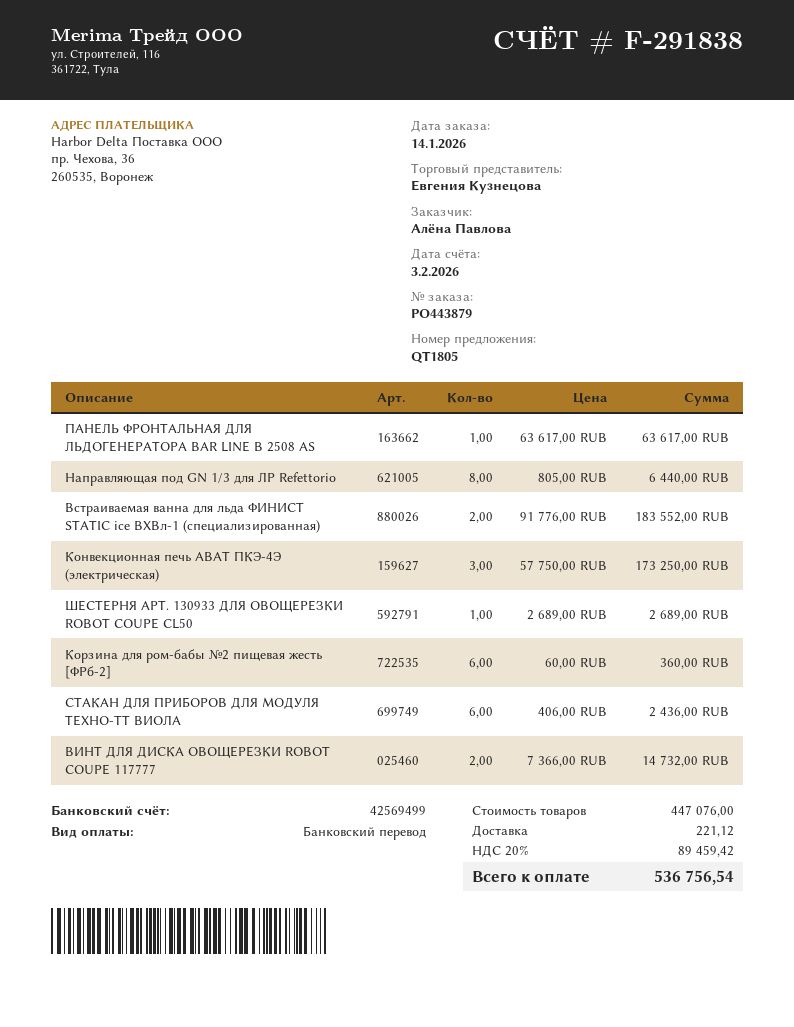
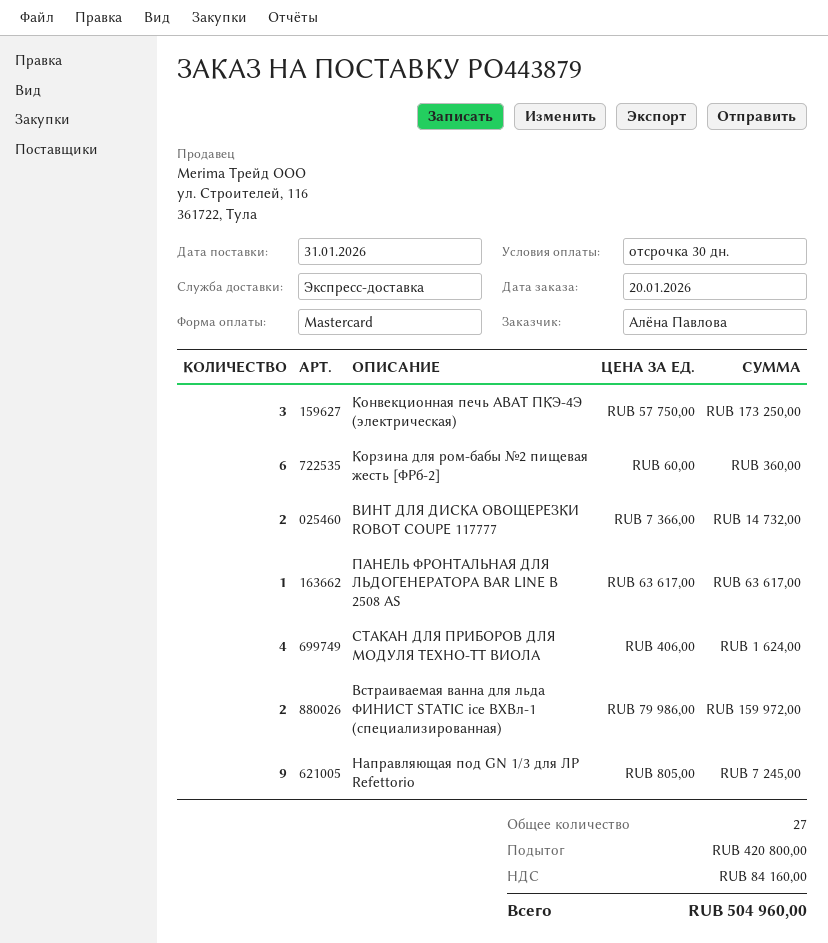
order date: 2026-01-14 -> 2026-01-20
payment method: bank transfer -> Mastercard
Направляющая под GN 1/3 для ЛР Refettorio: 8 x 805.00 = 6440.00 -> 9 x 805.00 = 7245.00
Встраиваемая ванна для льда ФИНИСТ STATIC ice ВХВл-1 (специализированная): 2 x 91776.00 = 183552.00 -> 2 x 79986.00 = 159972.00
ШЕСТЕРНЯ АРТ. 130933 ДЛЯ ОВОЩЕРЕЗКИ ROBOT COUPE CL50: 1 x 2689.00 = 2689.00 -> none
СТАКАН ДЛЯ ПРИБОРОВ ДЛЯ МОДУЛЯ ТЕХНО-ТТ ВИОЛА: 6 x 406.00 = 2436.00 -> 4 x 406.00 = 1624.00
subtotal: 447076.00 -> 420800.00
shipping: 221.12 -> none
tax: 89459.42 -> 84160.00
total: 536756.54 -> 504960.00

